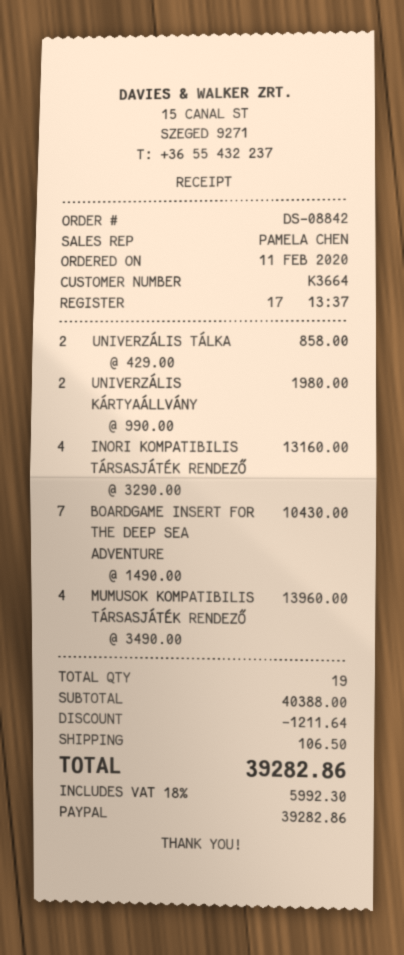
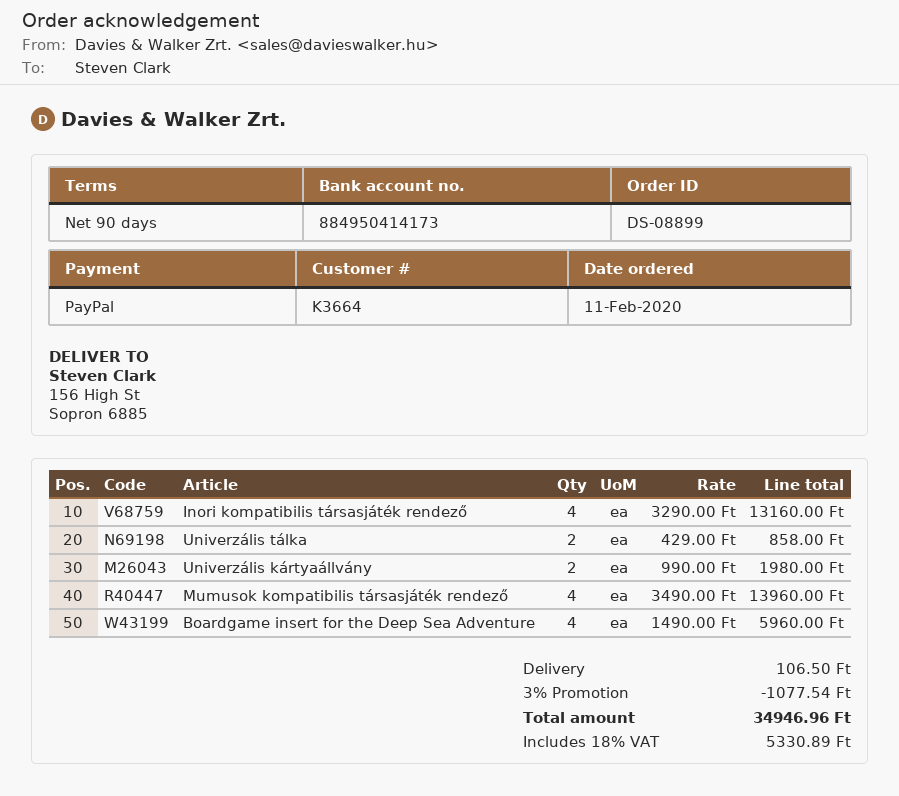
order number: DS-08842 -> DS-08899
BOARDGAME INSERT FOR THE DEEP SEA ADVENTURE: 7 x 1490.00 = 10430.00 -> 4 x 1490.00 = 5960.00
discount: 1211.64 -> 1077.54
tax: 18% = 5992.30 -> 18% = 5330.89
total: 39282.86 -> 34946.96

